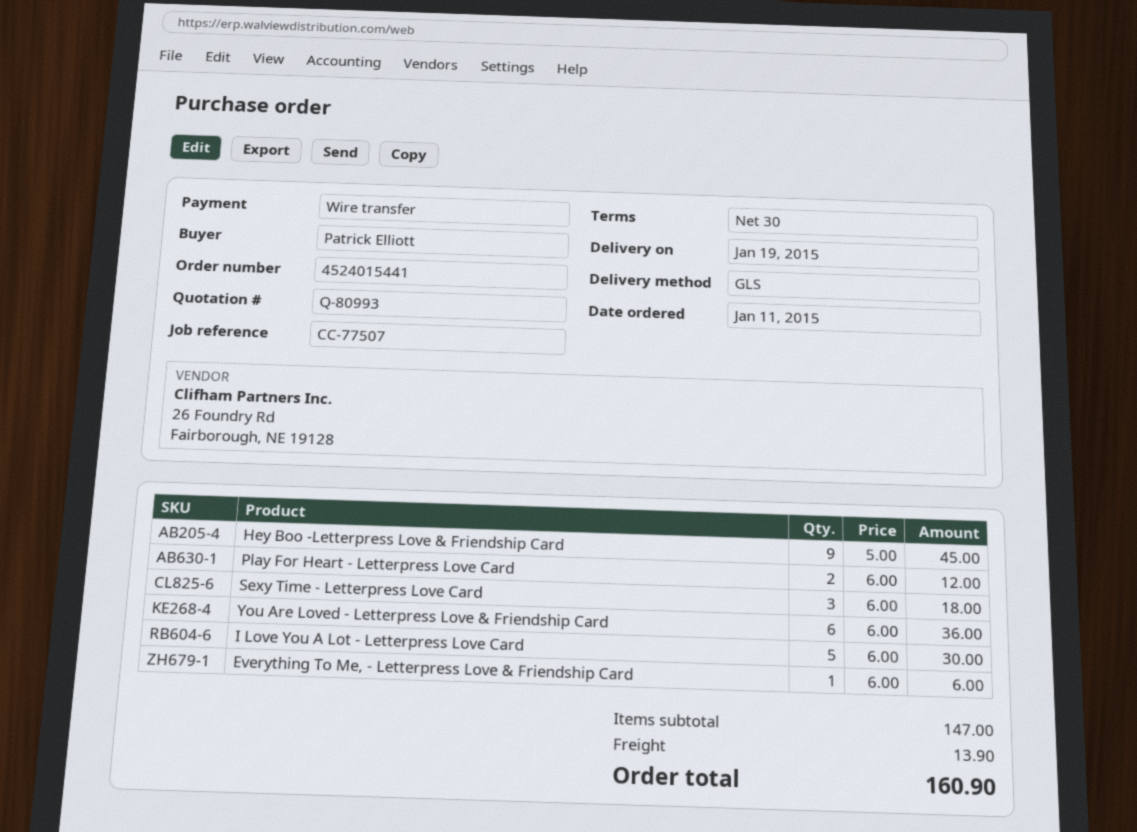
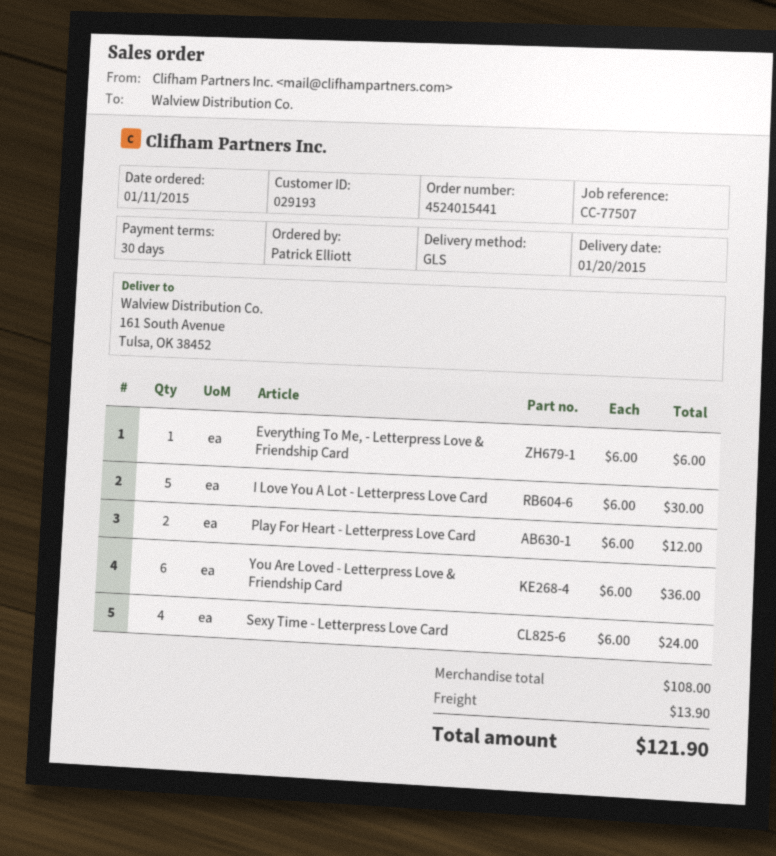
delivery date: 2015-01-19 -> 2015-01-20
Hey Boo -Letterpress Love & Friendship Card: 9 x 5.00 = 45.00 -> none
Sexy Time - Letterpress Love Card: 3 x 6.00 = 18.00 -> 4 x 6.00 = 24.00
subtotal: 147.00 -> 108.00
total: 160.90 -> 121.90

